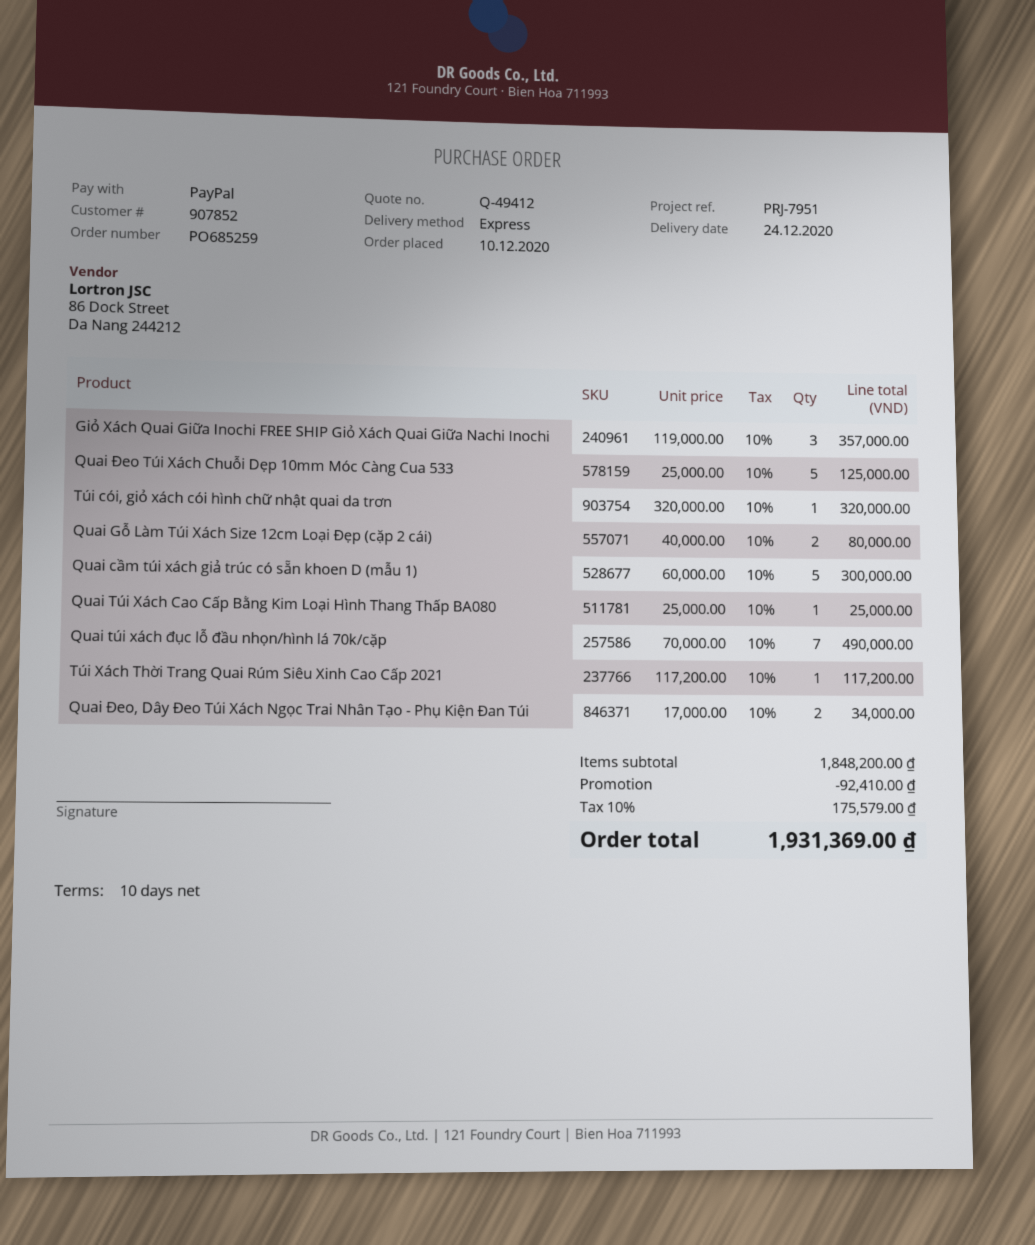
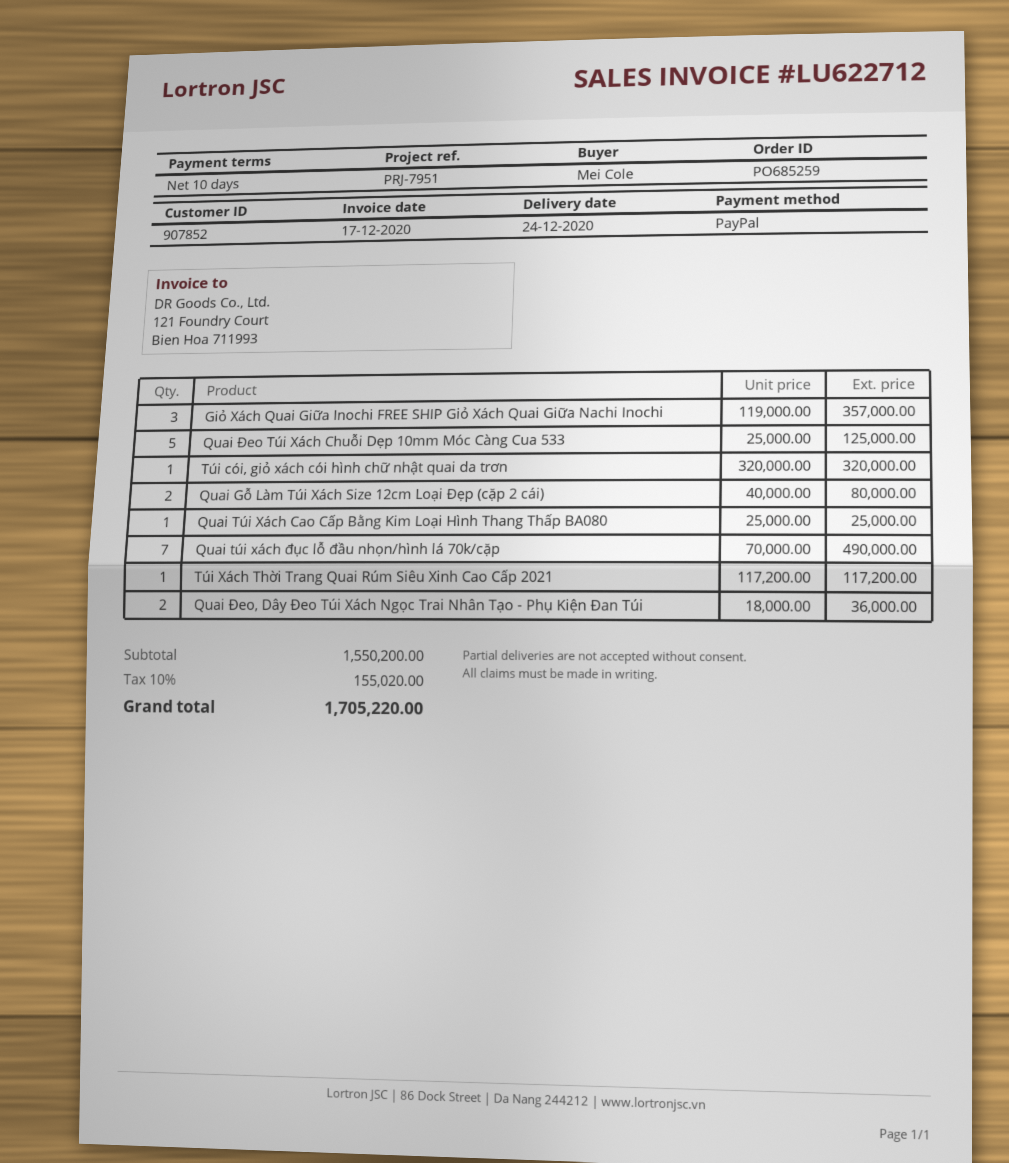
Quai cầm túi xách giả trúc có sẵn khoen D (mẫu 1): 5 x 60000.00 = 300000.00 -> none
Quai Đeo, Dây Đeo Túi Xách Ngọc Trai Nhân Tạo - Phụ Kiện Đan Túi: 2 x 17000.00 = 34000.00 -> 2 x 18000.00 = 36000.00
subtotal: 1848200.00 -> 1550200.00
discount: 92410.00 -> none
tax: 10% = 175579.00 -> 10% = 155020.00
total: 1931369.00 -> 1705220.00

